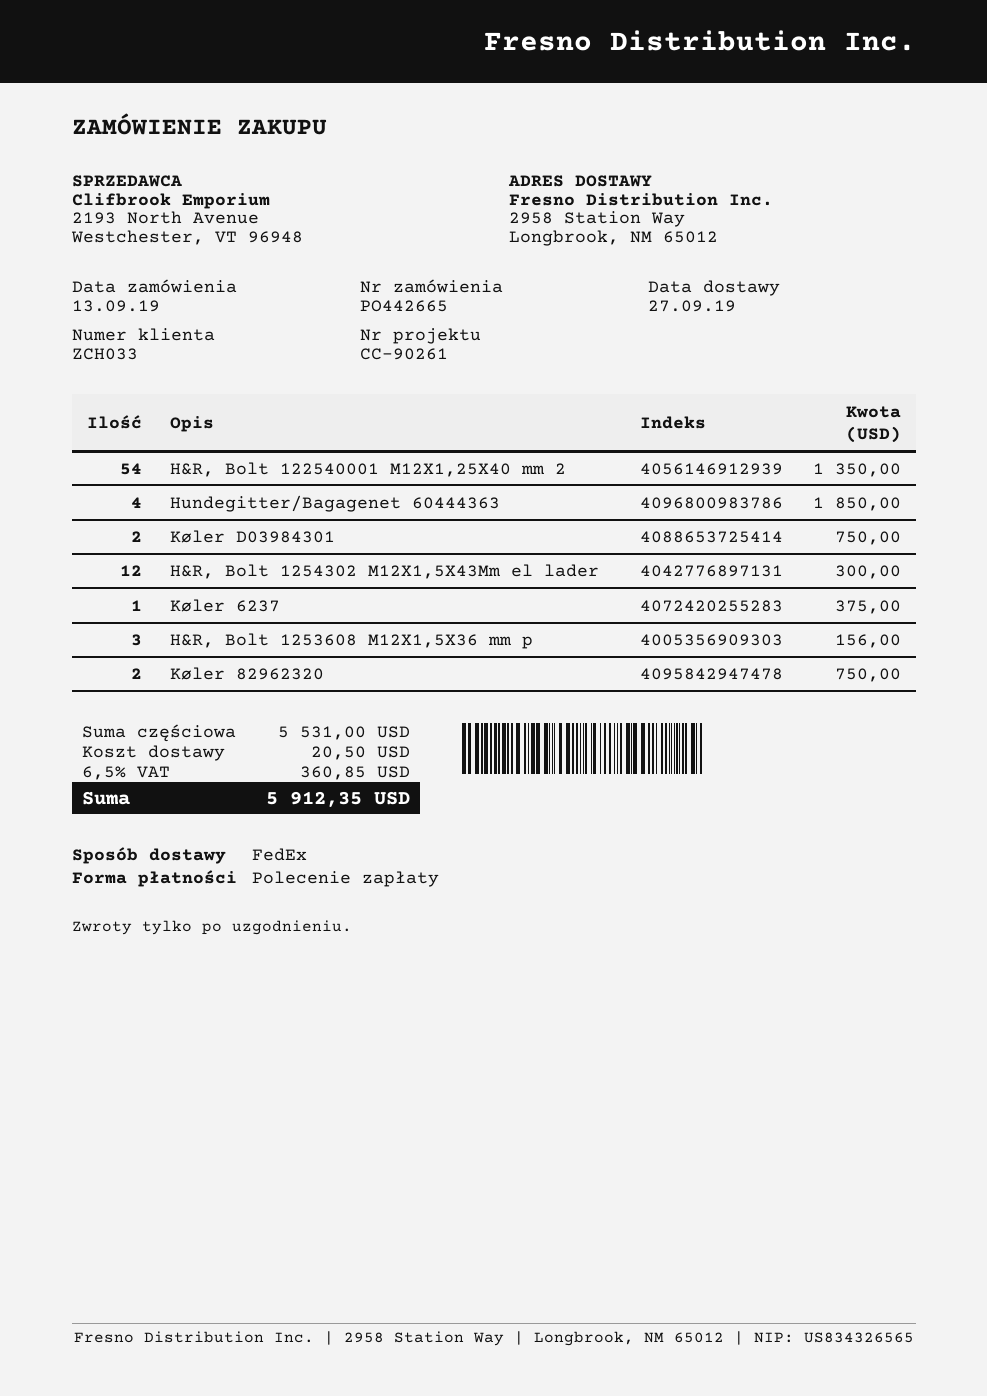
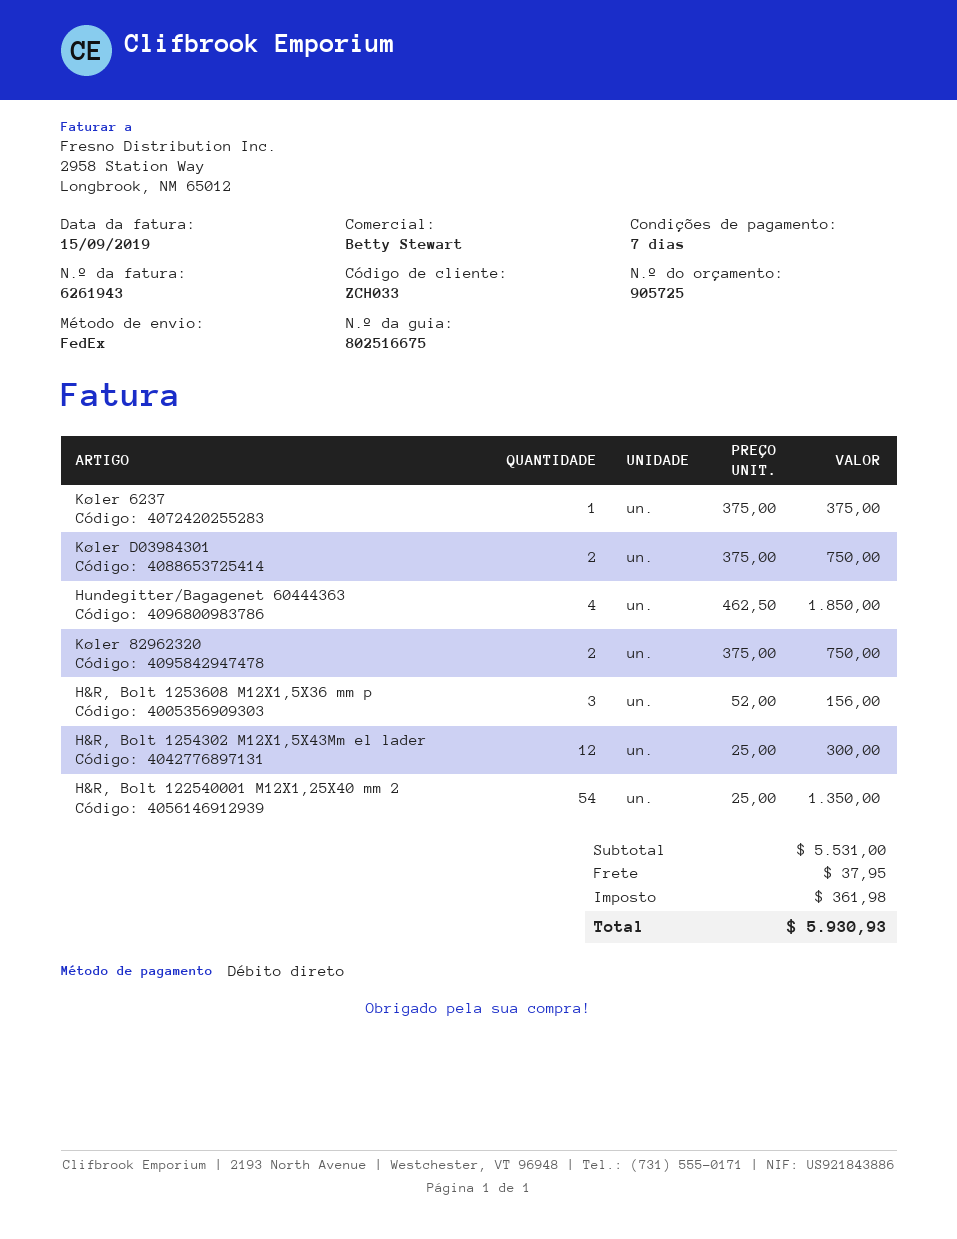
shipping: 20.50 -> 37.95
tax: 360.85 -> 361.98
total: 5912.35 -> 5930.93

